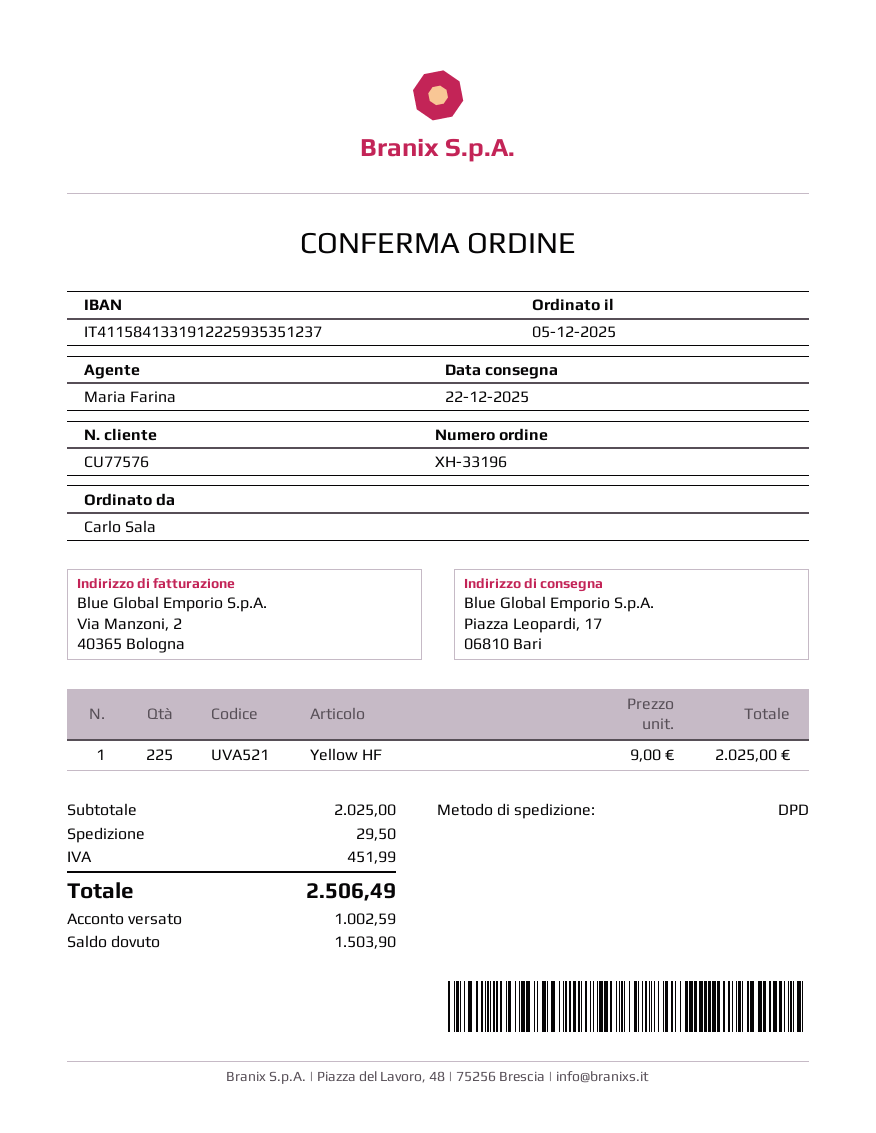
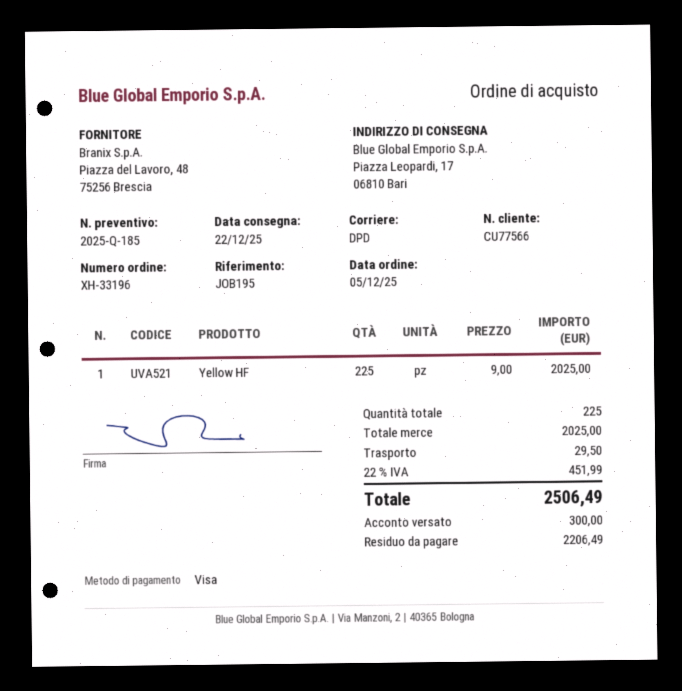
customer number: CU77576 -> CU77566
deposit: 1002.59 -> 300.00
balance: 1503.90 -> 2206.49

